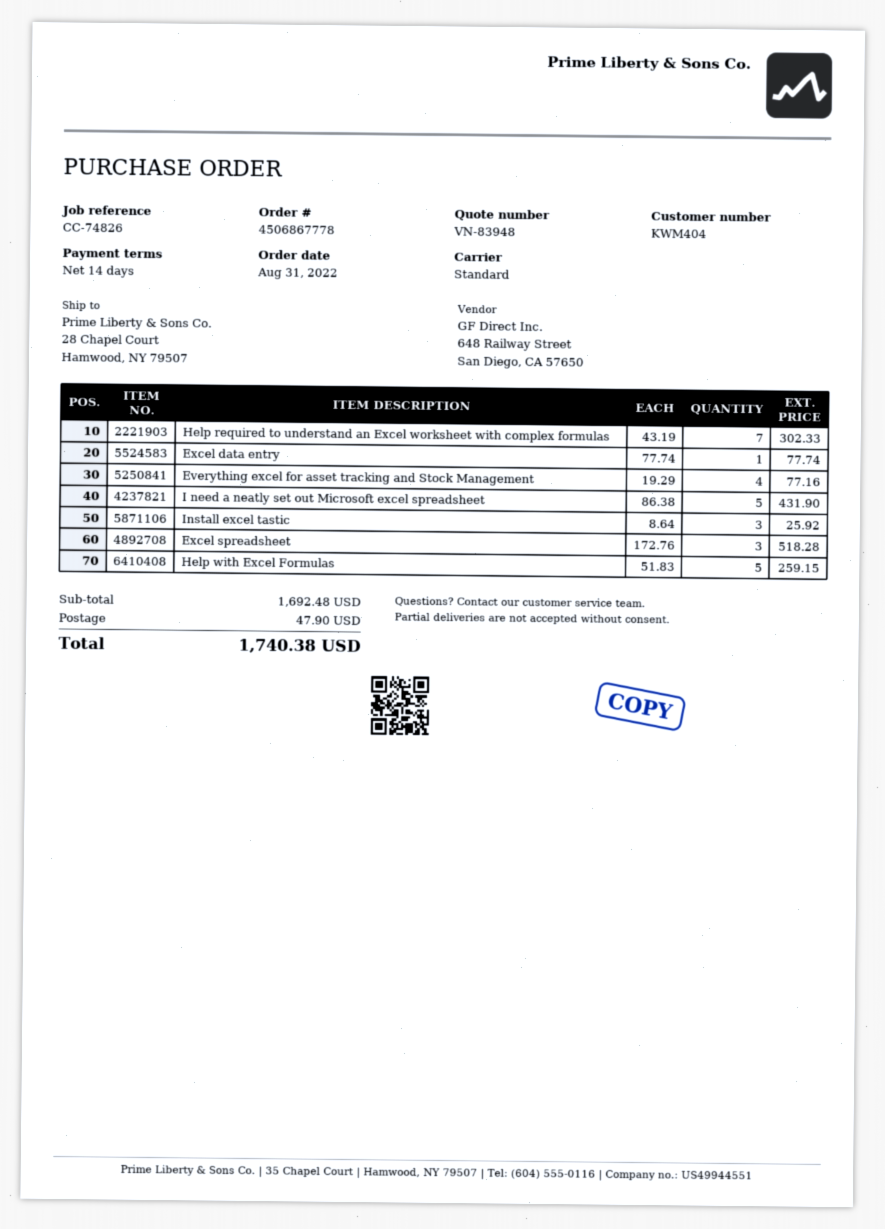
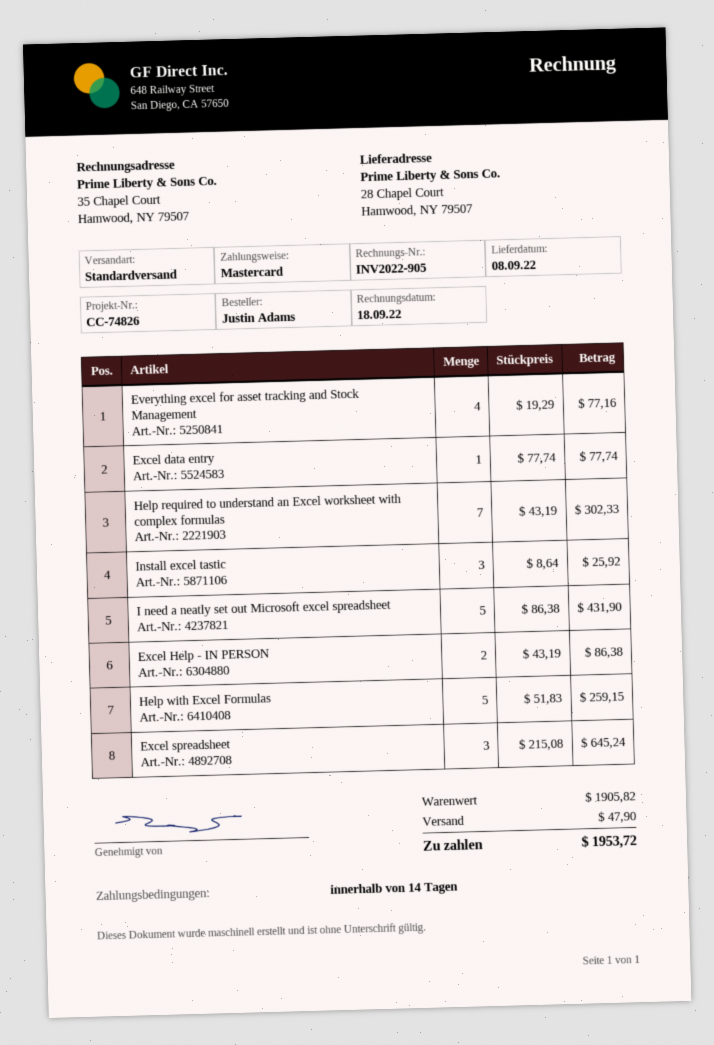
Excel spreadsheet: 3 x 172.76 = 518.28 -> 3 x 215.08 = 645.24
Excel Help - IN PERSON: none -> 2 x 43.19 = 86.38
subtotal: 1692.48 -> 1905.82
total: 1740.38 -> 1953.72

